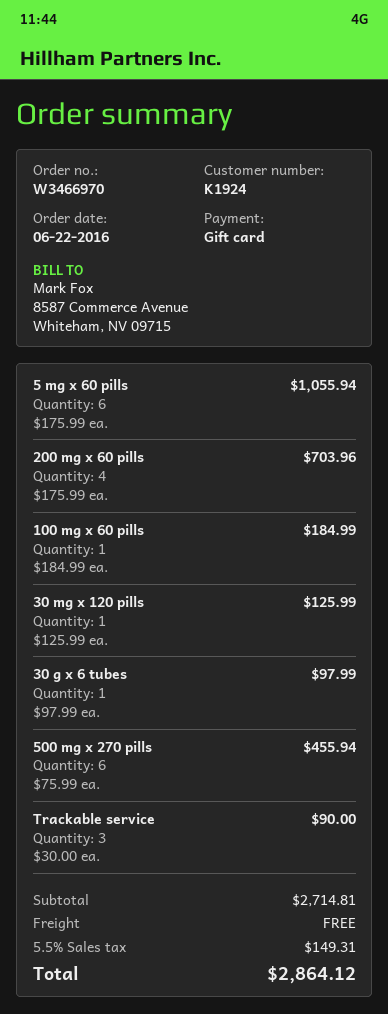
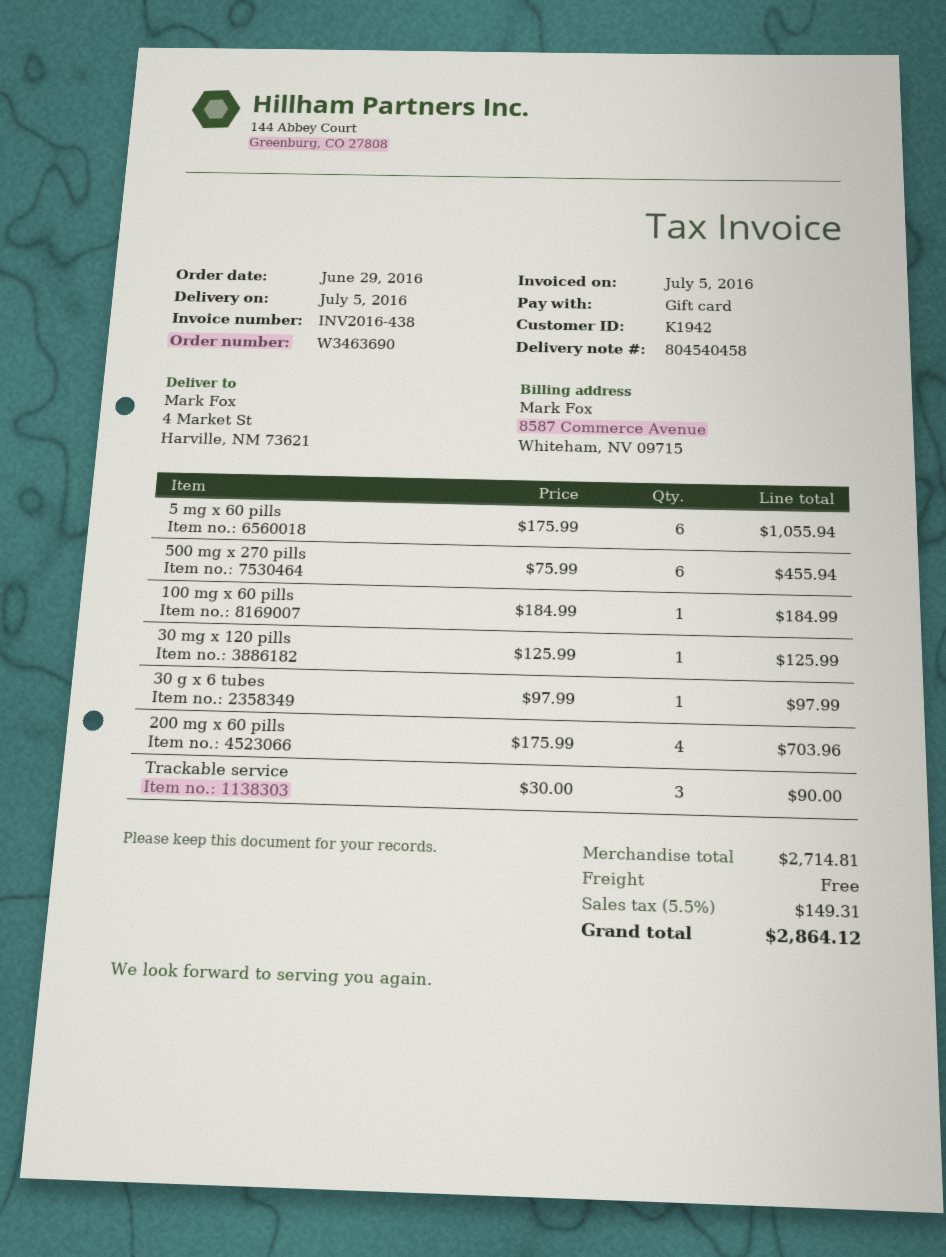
order number: W3466970 -> W3463690
order date: 2016-06-22 -> 2016-06-29
customer number: K1924 -> K1942

